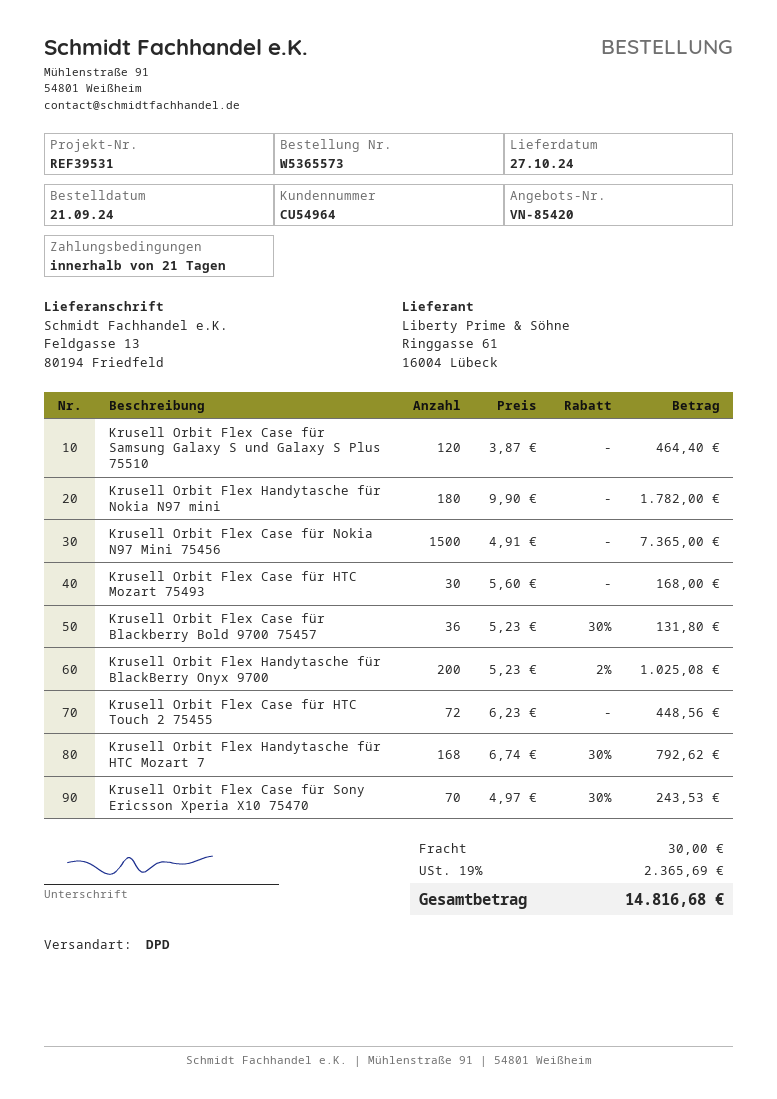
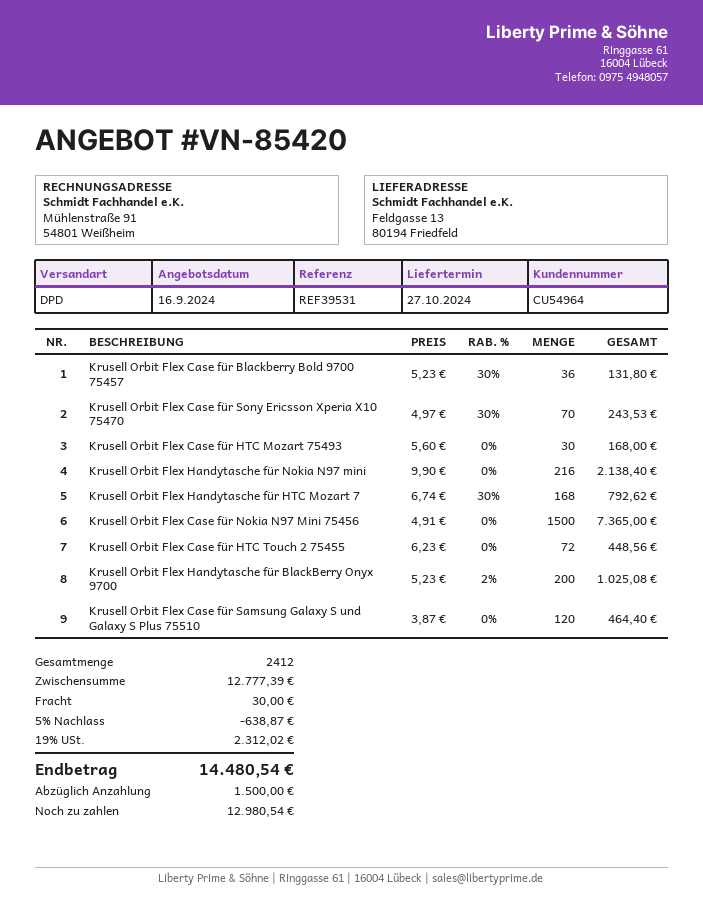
Krusell Orbit Flex Handytasche für Nokia N97 mini: 180 x 9.90 = 1782.00 -> 216 x 9.90 = 2138.40
discount: none -> 5% = 638.87
tax: 19% = 2365.69 -> 19% = 2312.02
total: 14816.68 -> 14480.54

